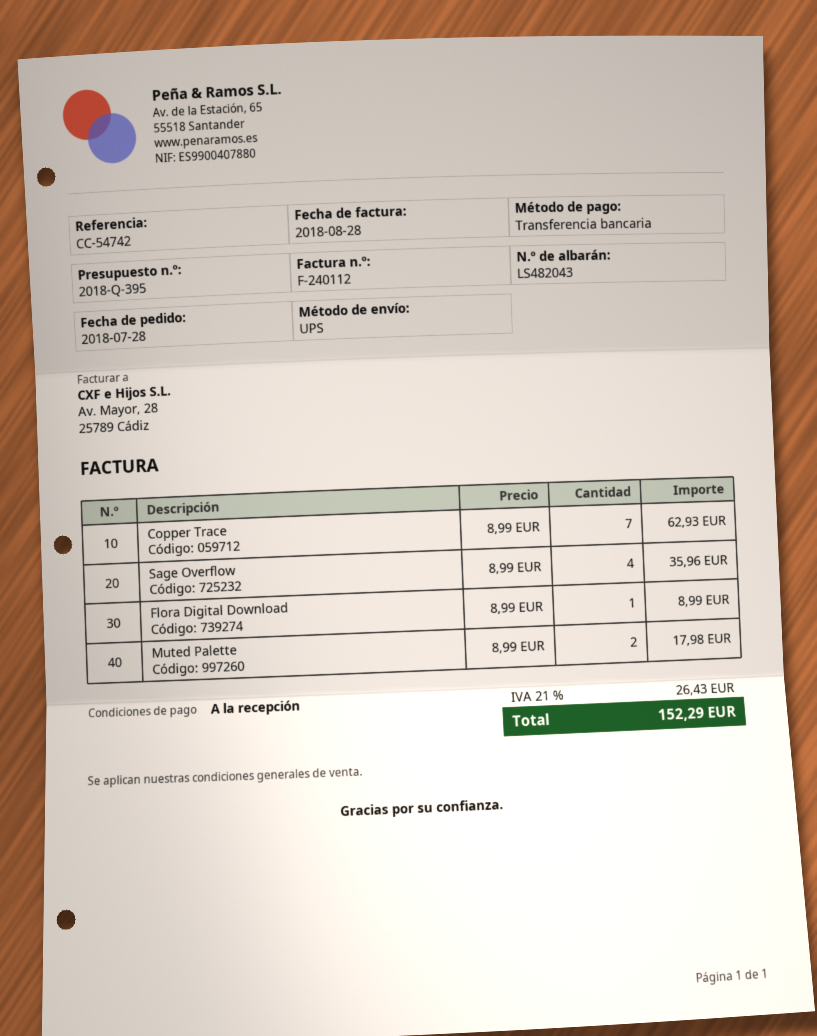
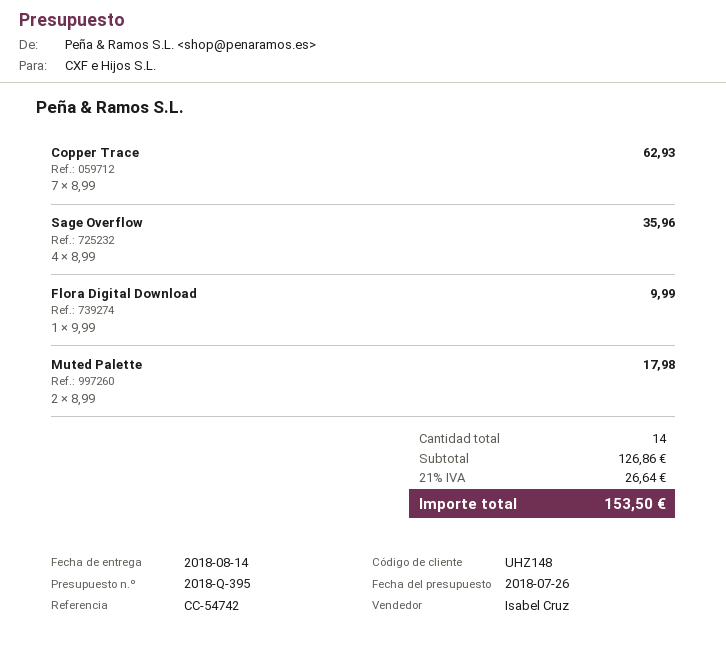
Flora Digital Download: 1 x 8.99 = 8.99 -> 1 x 9.99 = 9.99
tax: 21% = 26.43 -> 21% = 26.64
total: 152.29 -> 153.50

